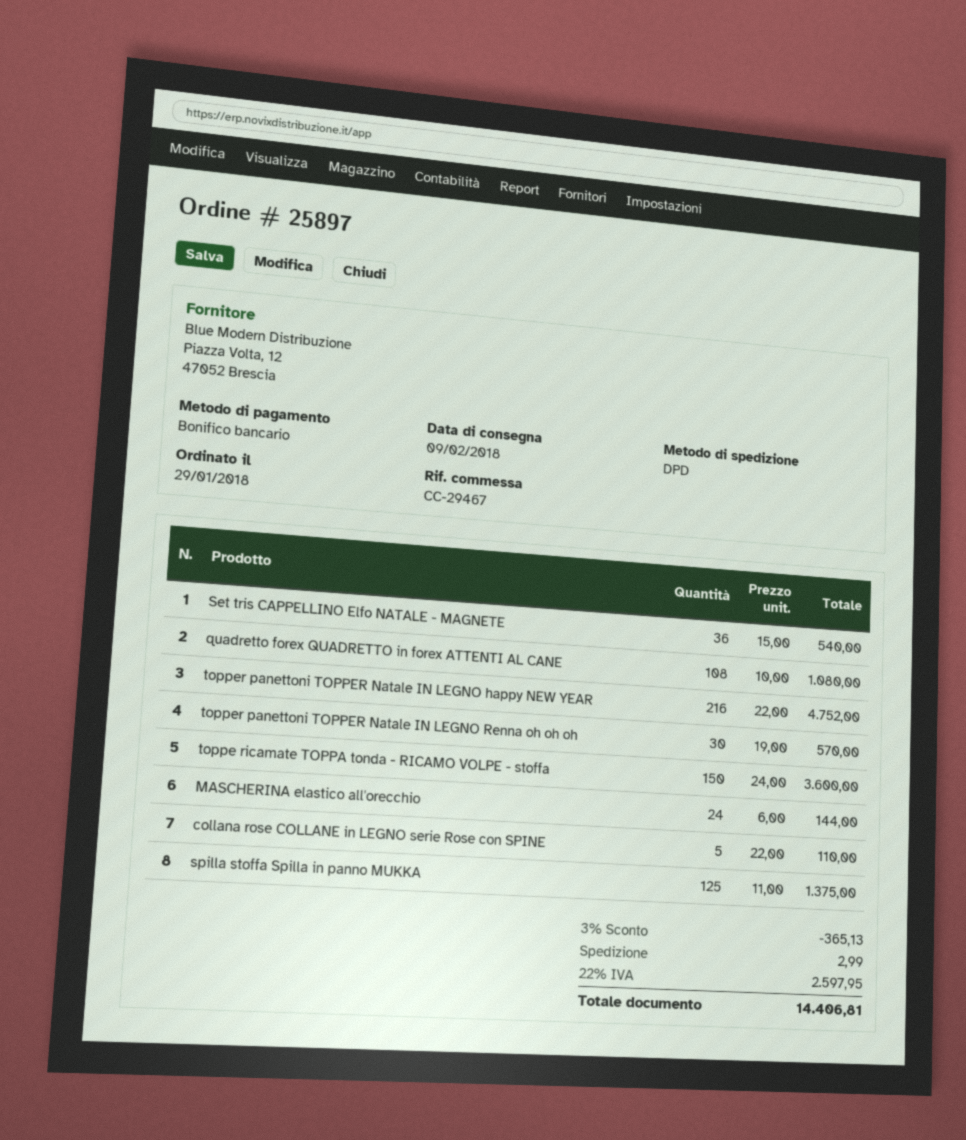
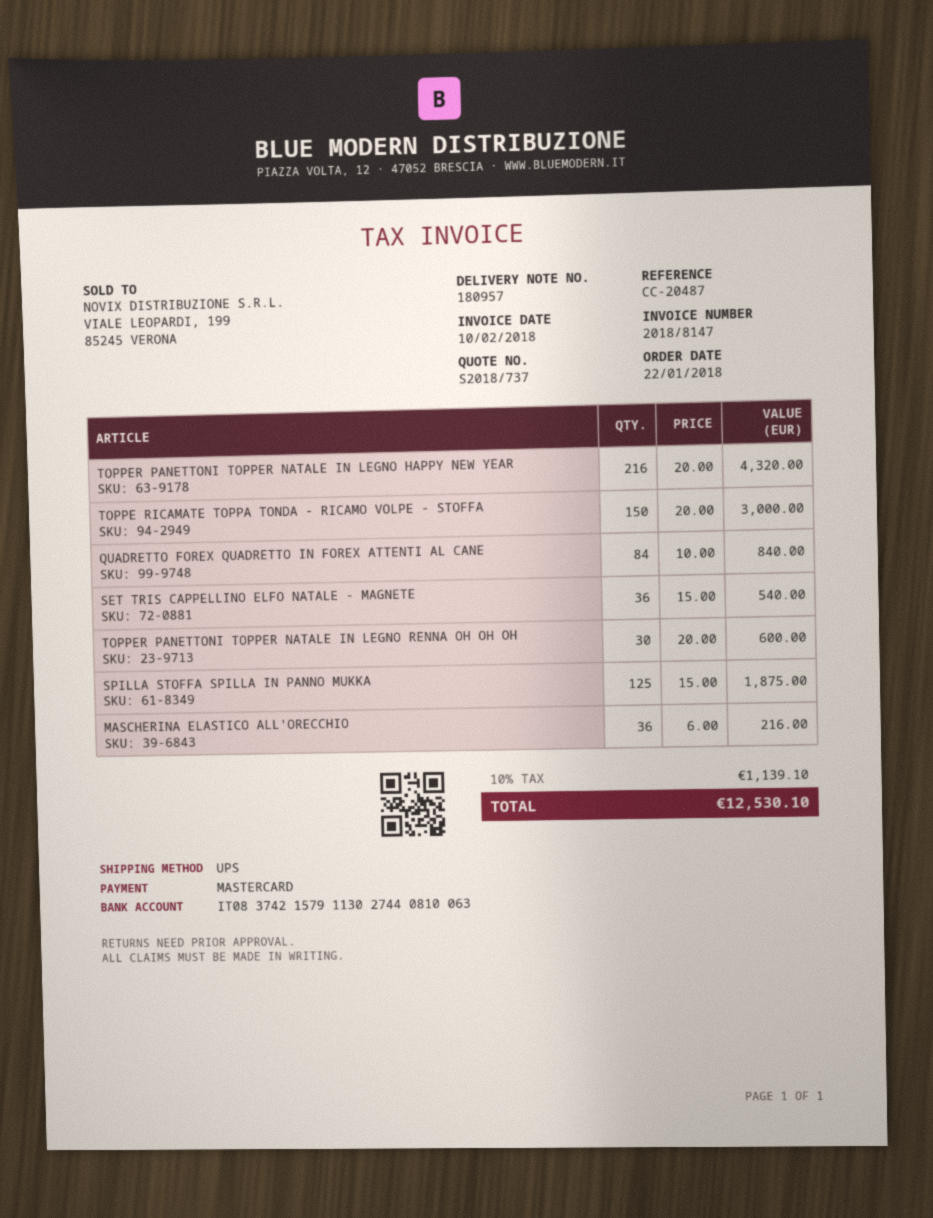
order date: 2018-01-29 -> 2018-01-22
reference: CC-29467 -> CC-20487
payment method: bank transfer -> Mastercard
shipping method: DPD -> UPS
quadretto forex QUADRETTO in forex ATTENTI AL CANE: 108 x 10.00 = 1080.00 -> 84 x 10.00 = 840.00
topper panettoni TOPPER Natale IN LEGNO happy NEW YEAR: 216 x 22.00 = 4752.00 -> 216 x 20.00 = 4320.00
topper panettoni TOPPER Natale IN LEGNO Renna oh oh oh: 30 x 19.00 = 570.00 -> 30 x 20.00 = 600.00
toppe ricamate TOPPA tonda - RICAMO VOLPE - stoffa: 150 x 24.00 = 3600.00 -> 150 x 20.00 = 3000.00
MASCHERINA elastico all'orecchio: 24 x 6.00 = 144.00 -> 36 x 6.00 = 216.00
collana rose COLLANE in LEGNO serie Rose con SPINE: 5 x 22.00 = 110.00 -> none
spilla stoffa Spilla in panno MUKKA: 125 x 11.00 = 1375.00 -> 125 x 15.00 = 1875.00
discount: 3% = 365.13 -> none
shipping: 2.99 -> none
tax: 22% = 2597.95 -> 10% = 1139.10
total: 14406.81 -> 12530.10

